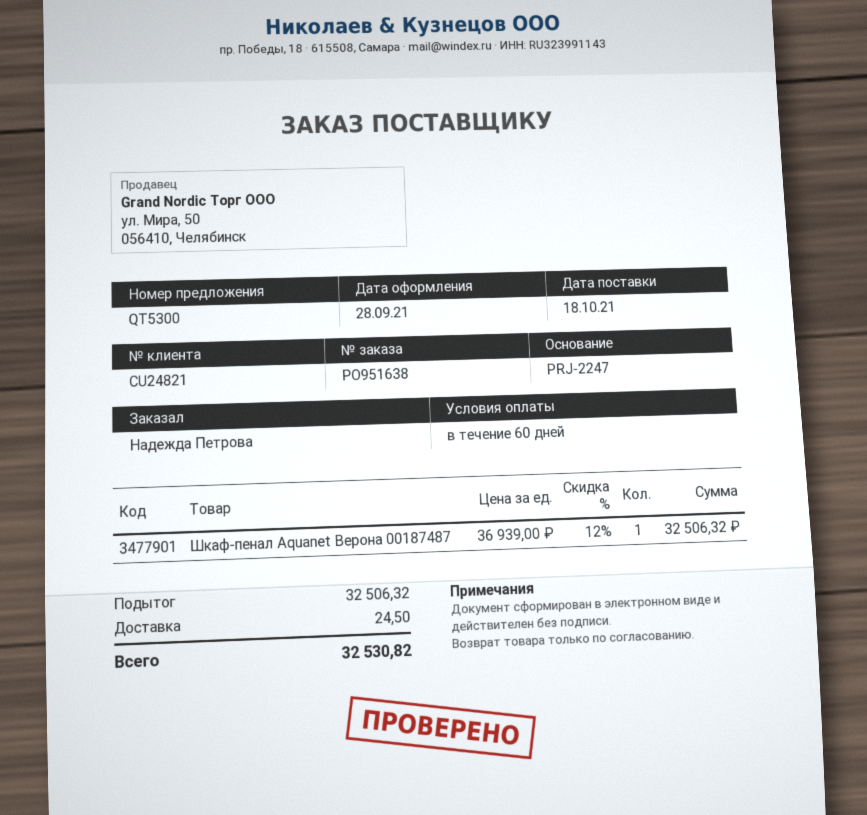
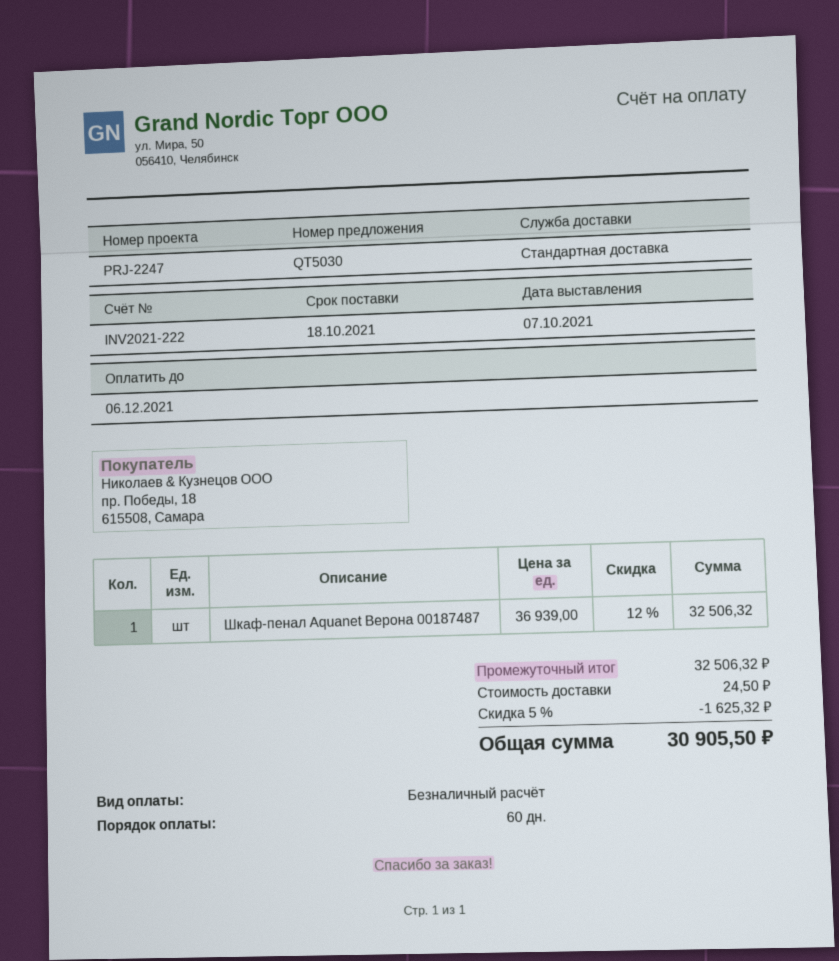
quote number: QT5300 -> QT5030
discount: none -> 5% = 1625.32
total: 32530.82 -> 30905.50

